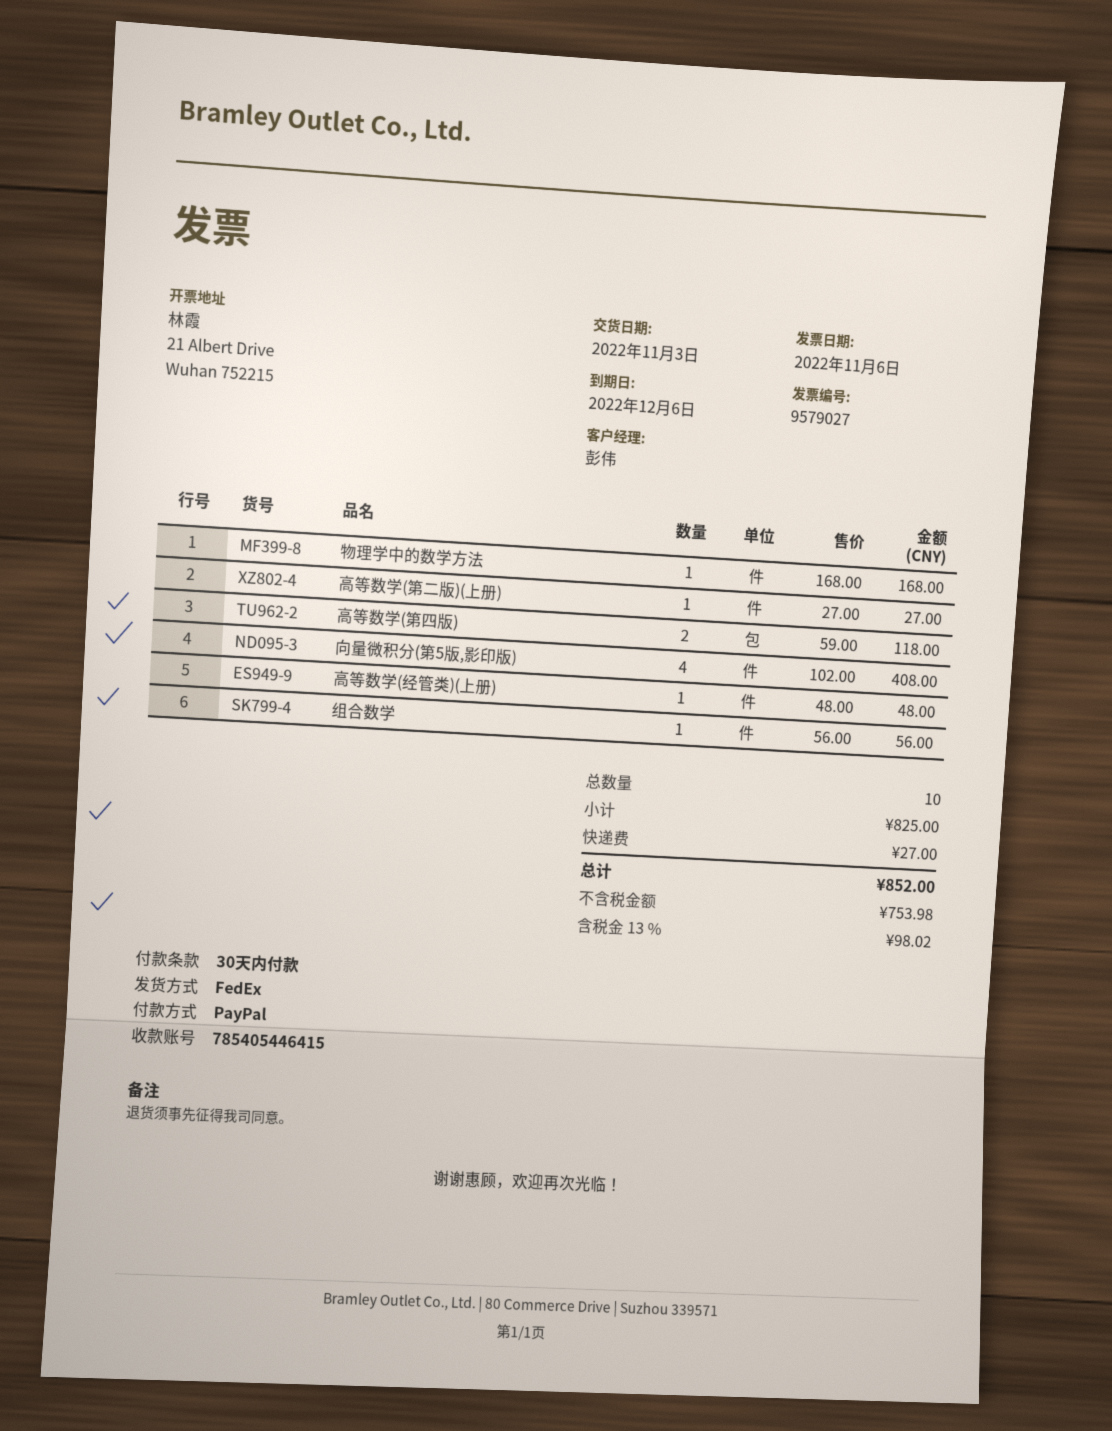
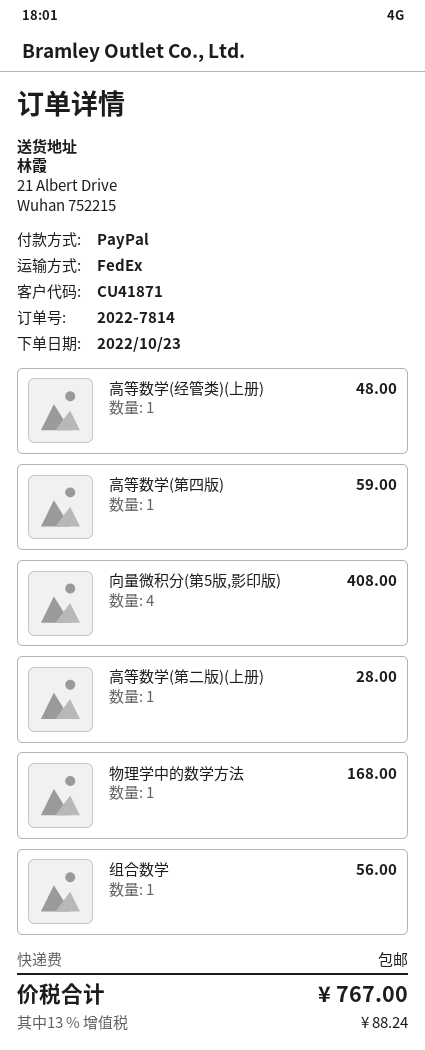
高等数学(第二版)(上册): 1 for 27.00 -> 1 for 28.00
高等数学(第四版): 2 for 118.00 -> 1 for 59.00
shipping: 27.00 -> 0.00
tax: 13% = 98.02 -> 13% = 88.24
total: 852.00 -> 767.00

